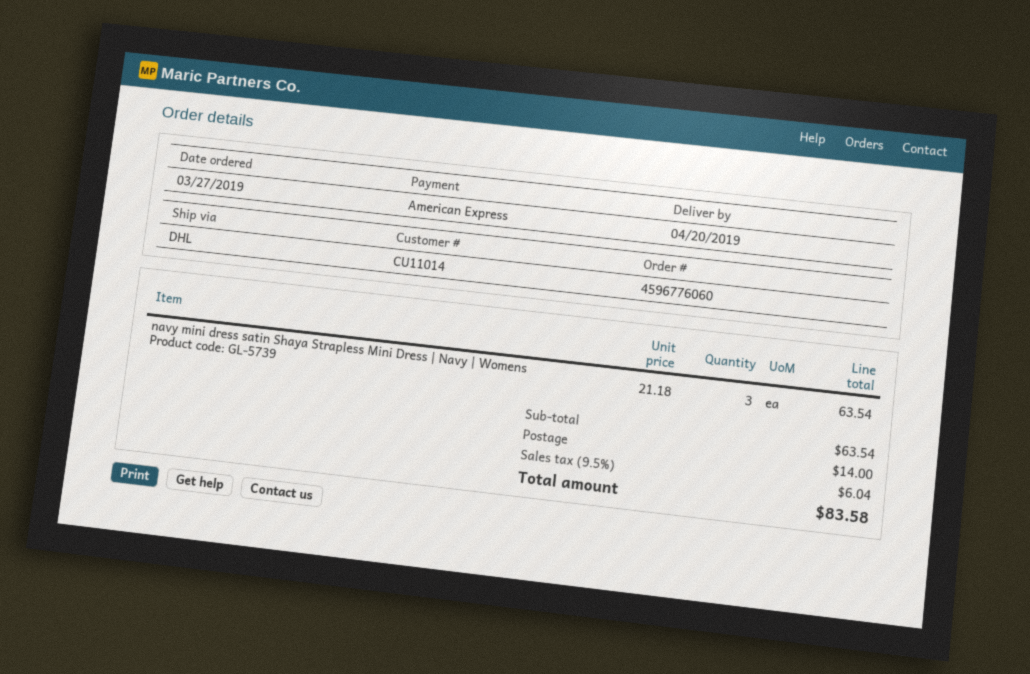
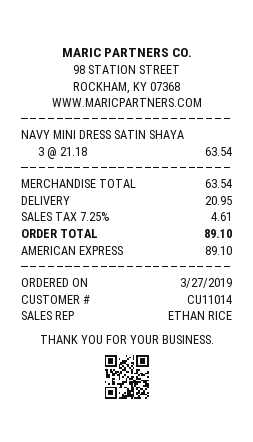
shipping: 14.00 -> 20.95
tax: 9.5% = 6.04 -> 7.25% = 4.61
total: 83.58 -> 89.10

